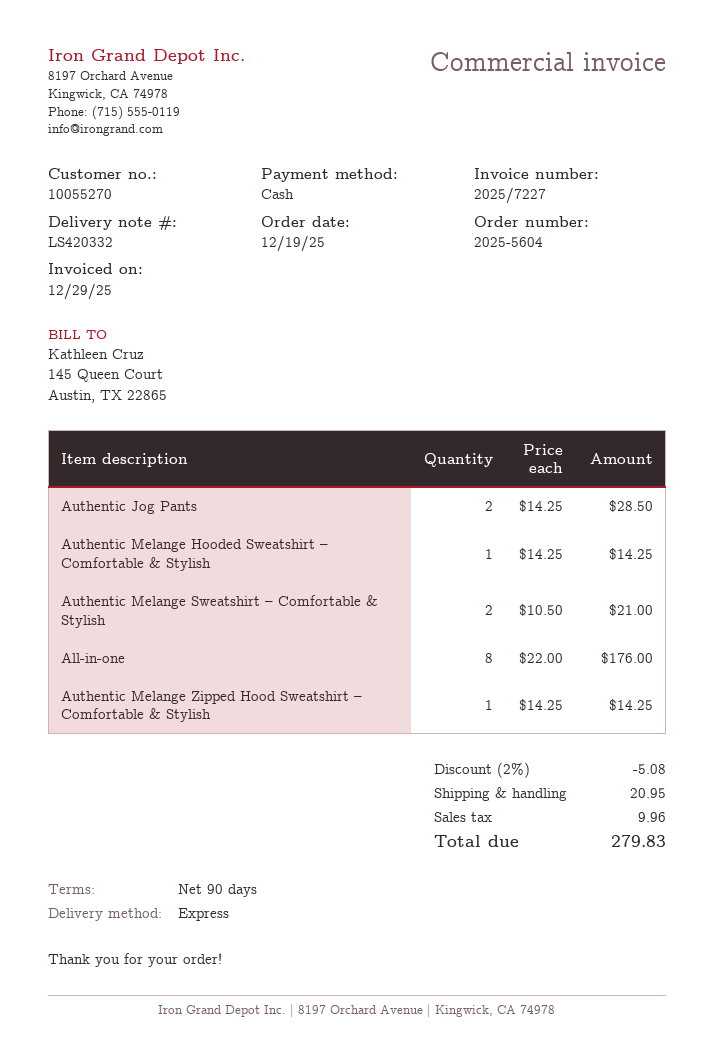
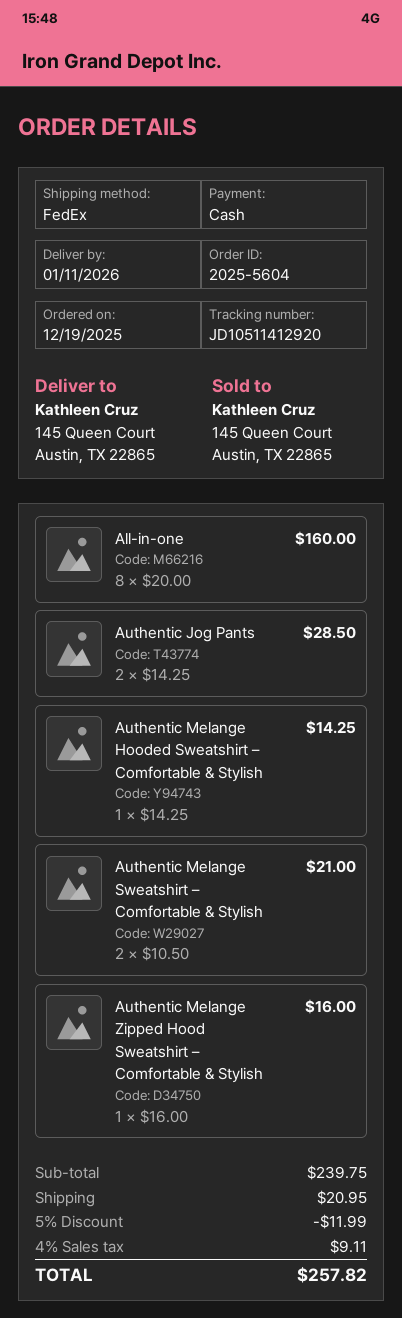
shipping method: express -> FedEx
All-in-one: 8 x 22.00 = 176.00 -> 8 x 20.00 = 160.00
Authentic Melange Zipped Hood Sweatshirt – Comfortable & Stylish: 1 x 14.25 = 14.25 -> 1 x 16.00 = 16.00
discount: 2% = 5.08 -> 5% = 11.99
tax: 9.96 -> 9.11
total: 279.83 -> 257.82

